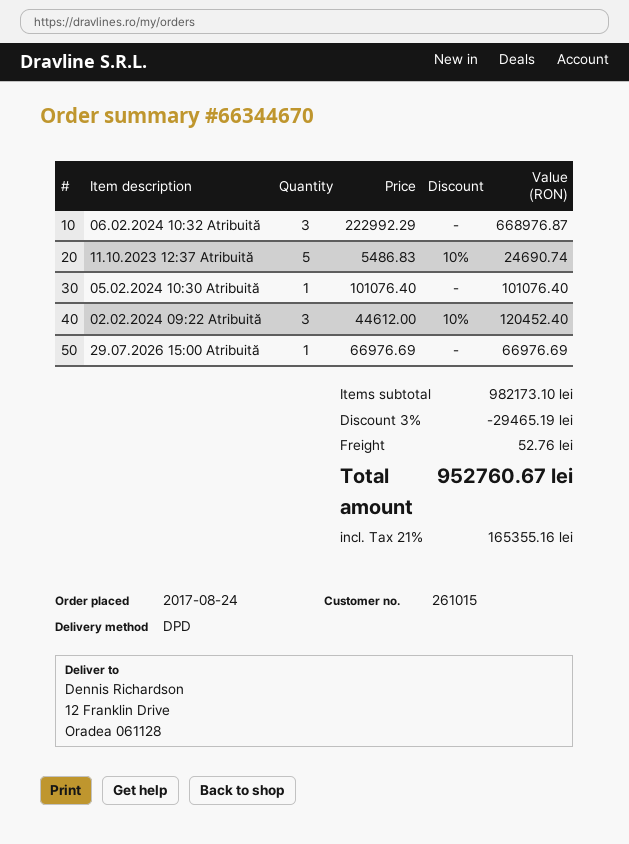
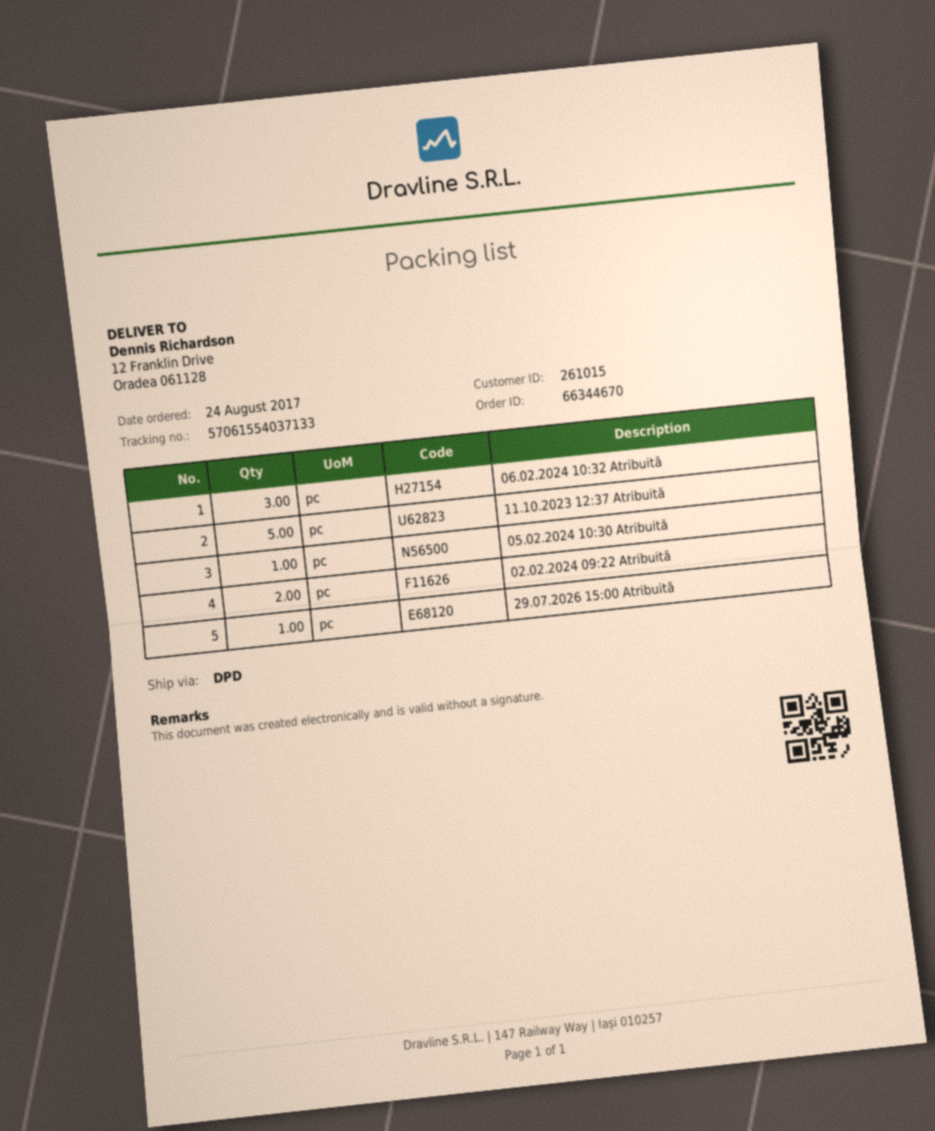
02.02.2024 09:22 Atribuită: 3 -> 2

